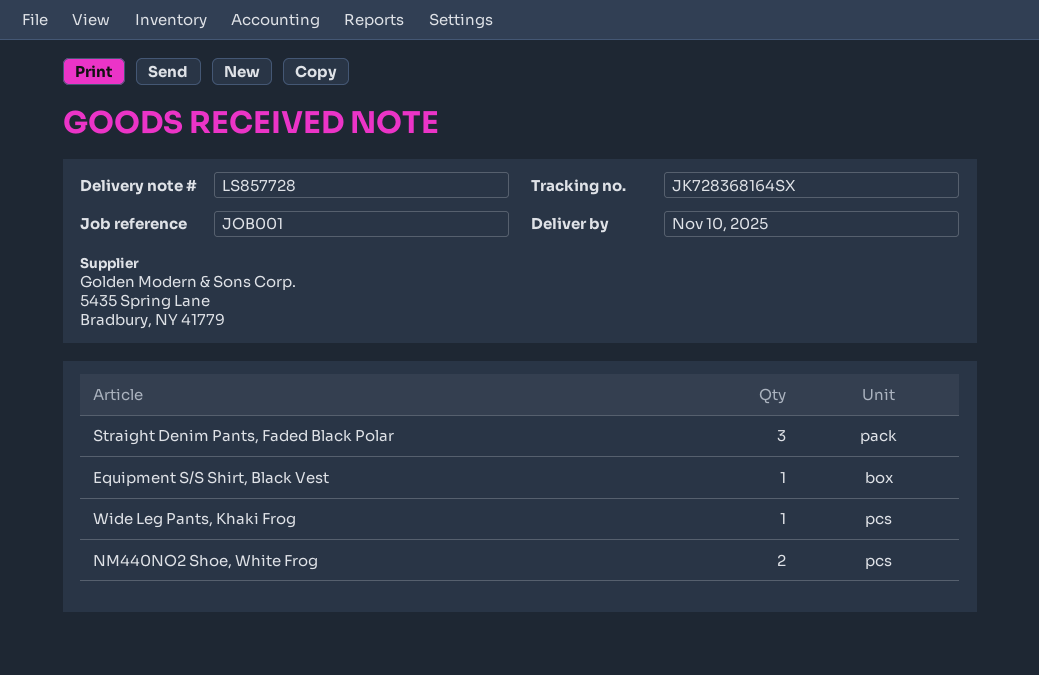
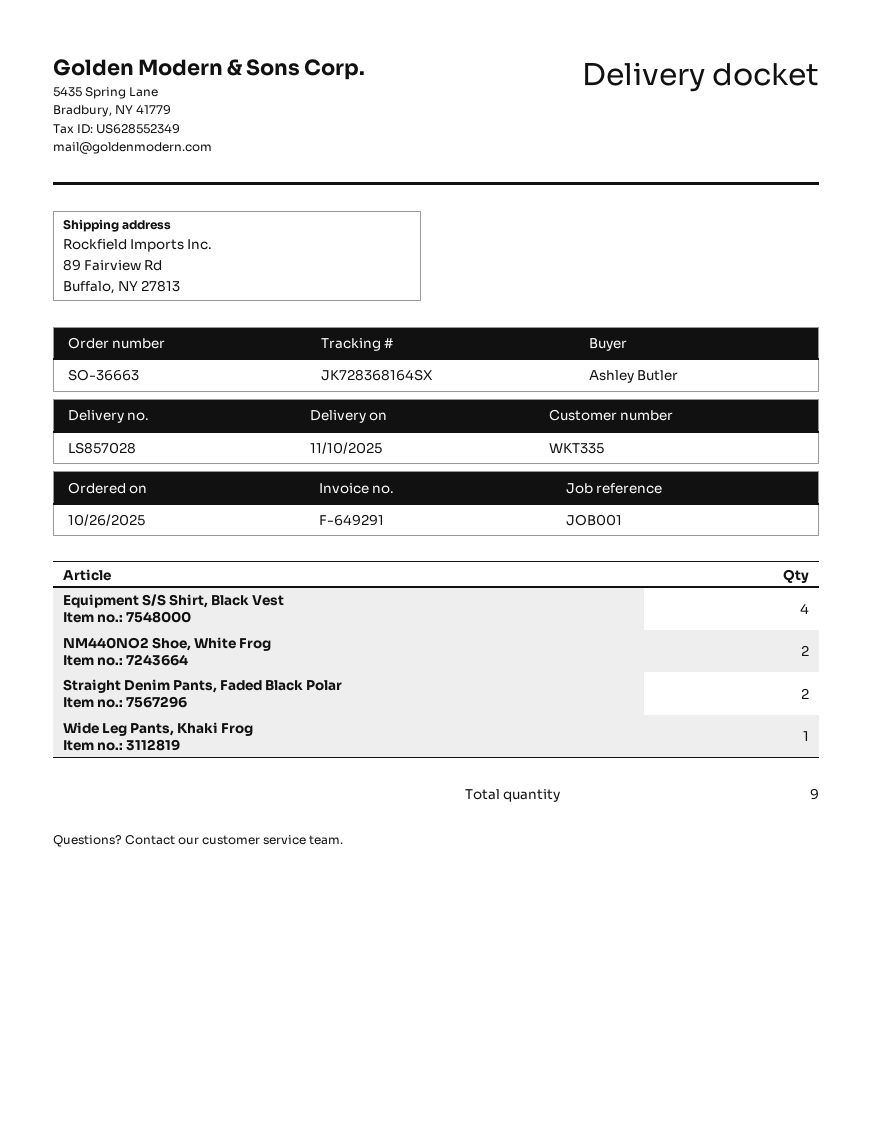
delivery note number: LS857728 -> LS857028
Straight Denim Pants, Faded Black Polar: 3 -> 2
Equipment S/S Shirt, Black Vest: 1 -> 4

